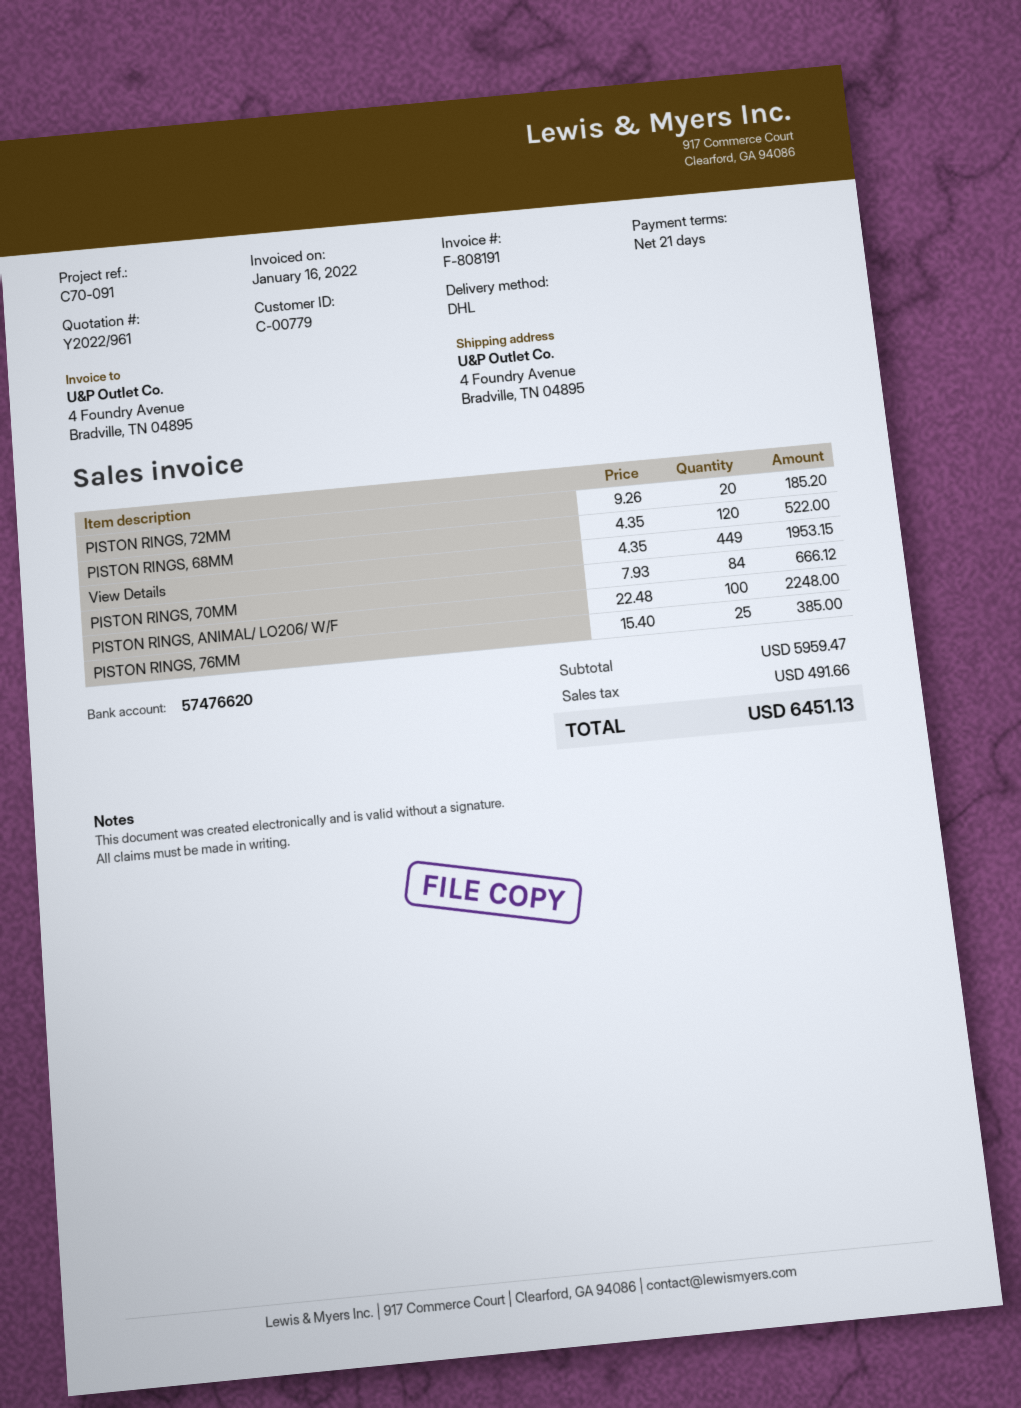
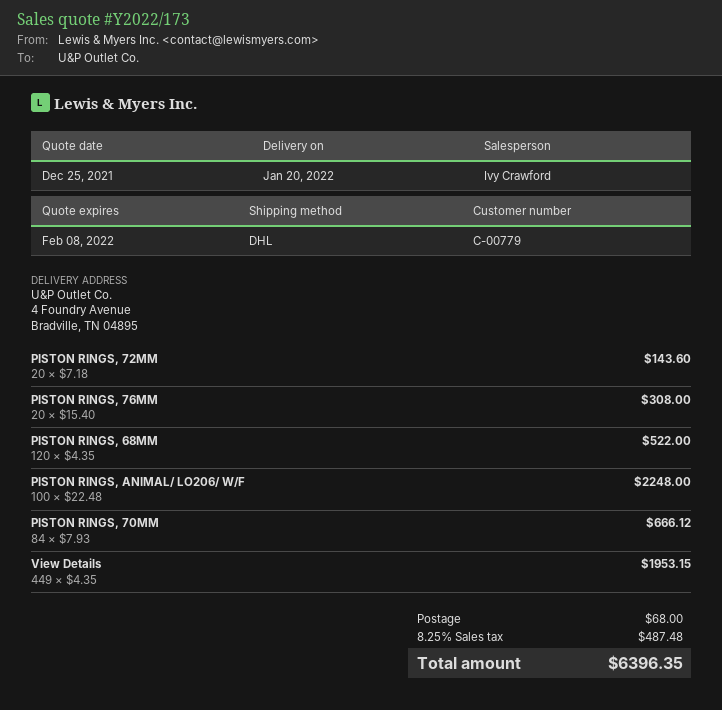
quote number: Y2022/961 -> Y2022/173
PISTON RINGS, 72MM: 20 x 9.26 = 185.20 -> 20 x 7.18 = 143.60
PISTON RINGS, 76MM: 25 x 15.40 = 385.00 -> 20 x 15.40 = 308.00
shipping: none -> 68.00
tax: 491.66 -> 487.48
total: 6451.13 -> 6396.35

